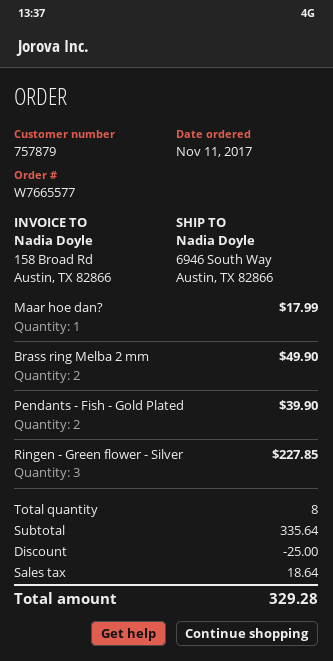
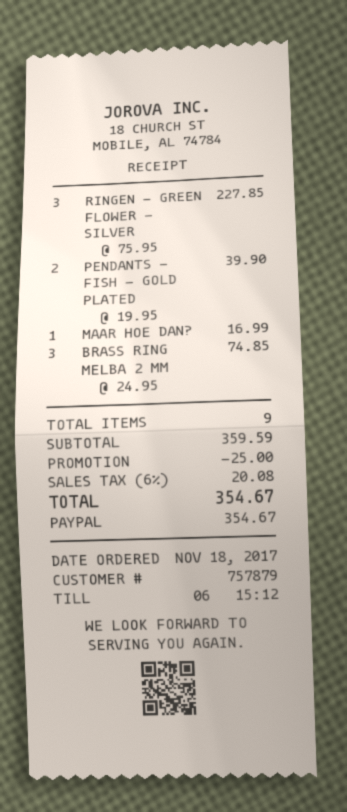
order date: 2017-11-11 -> 2017-11-18
Maar hoe dan?: 1 for 17.99 -> 1 for 16.99
Brass ring Melba 2 mm: 2 for 49.90 -> 3 for 74.85
total quantity: 8 -> 9
subtotal: 335.64 -> 359.59
tax: 18.64 -> 20.08
total: 329.28 -> 354.67

